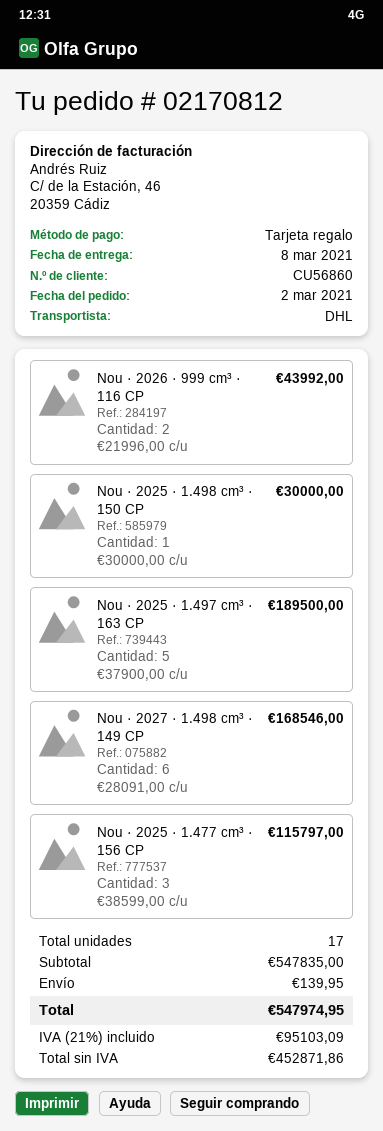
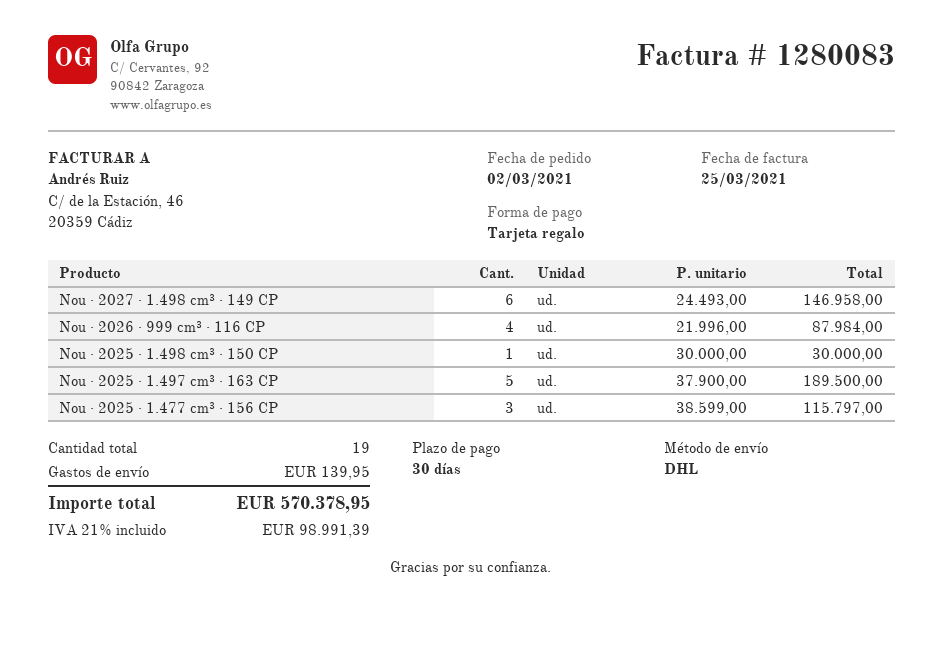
Nou · 2026 · 999 cm³ · 116 CP: 2 x 21996.00 = 43992.00 -> 4 x 21996.00 = 87984.00
Nou · 2027 · 1.498 cm³ · 149 CP: 6 x 28091.00 = 168546.00 -> 6 x 24493.00 = 146958.00
total quantity: 17 -> 19
tax: 21% = 95103.09 -> 21% = 98991.39
total: 547974.95 -> 570378.95

